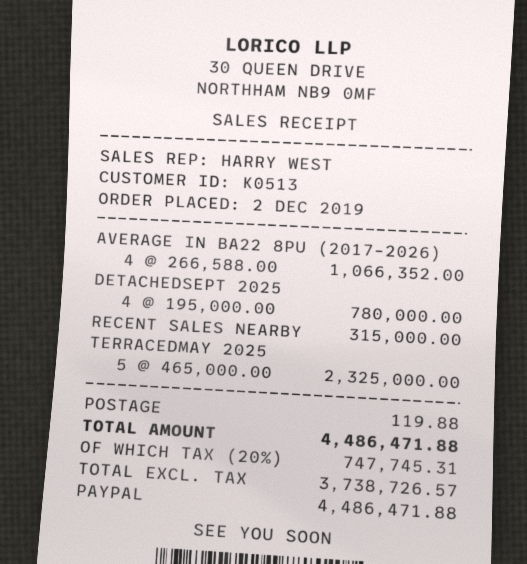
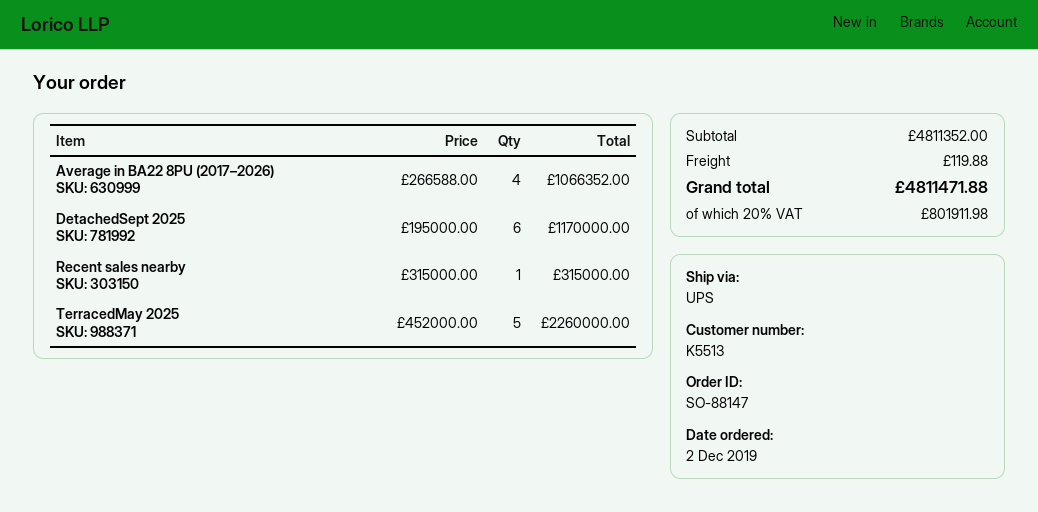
customer number: K0513 -> K5513
DETACHEDSEPT 2025: 4 x 195000.00 = 780000.00 -> 6 x 195000.00 = 1170000.00
TERRACEDMAY 2025: 5 x 465000.00 = 2325000.00 -> 5 x 452000.00 = 2260000.00
tax: 20% = 747745.31 -> 20% = 801911.98
total: 4486471.88 -> 4811471.88

